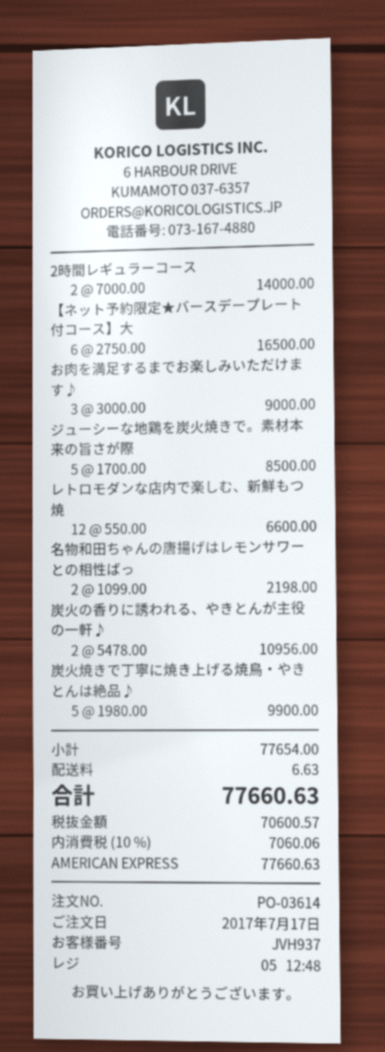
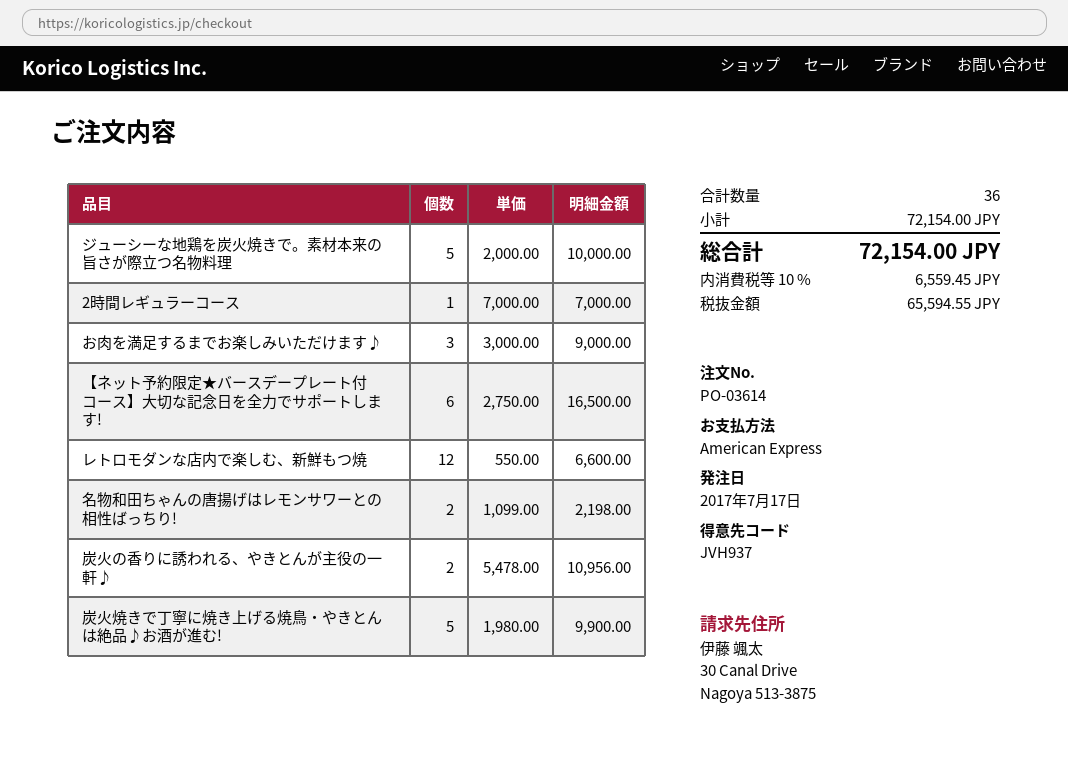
2時間レギュラーコース: 2 x 7000.00 = 14000.00 -> 1 x 7000.00 = 7000.00
ジューシーな地鶏を炭火焼きで。素材本来の旨さが際: 5 x 1700.00 = 8500.00 -> 5 x 2000.00 = 10000.00
subtotal: 77654.00 -> 72154.00
shipping: 6.63 -> none
net: 70600.57 -> 65594.55
tax: 10% = 7060.06 -> 10% = 6559.45
total: 77660.63 -> 72154.00

